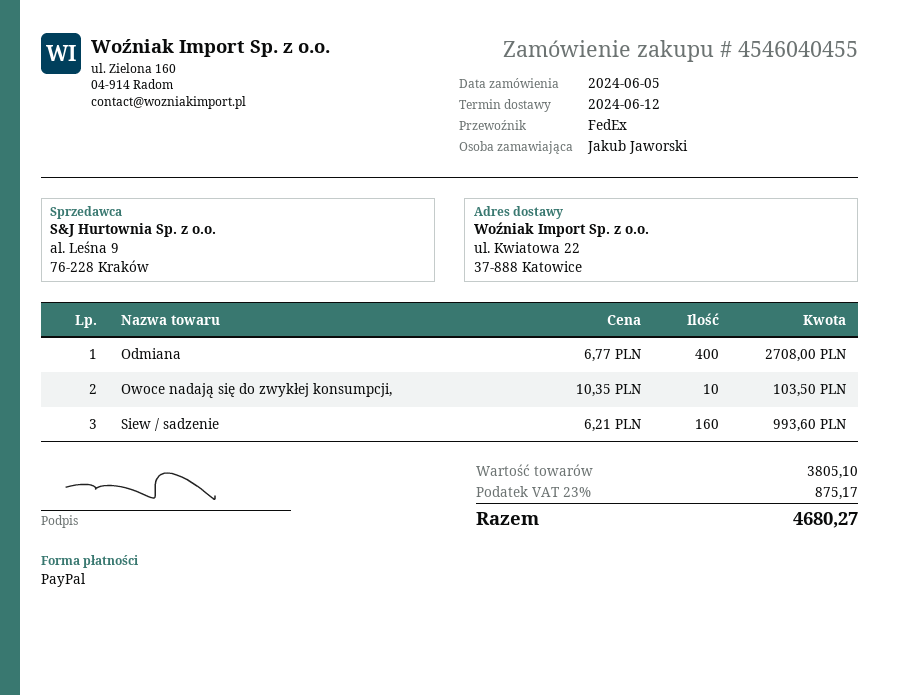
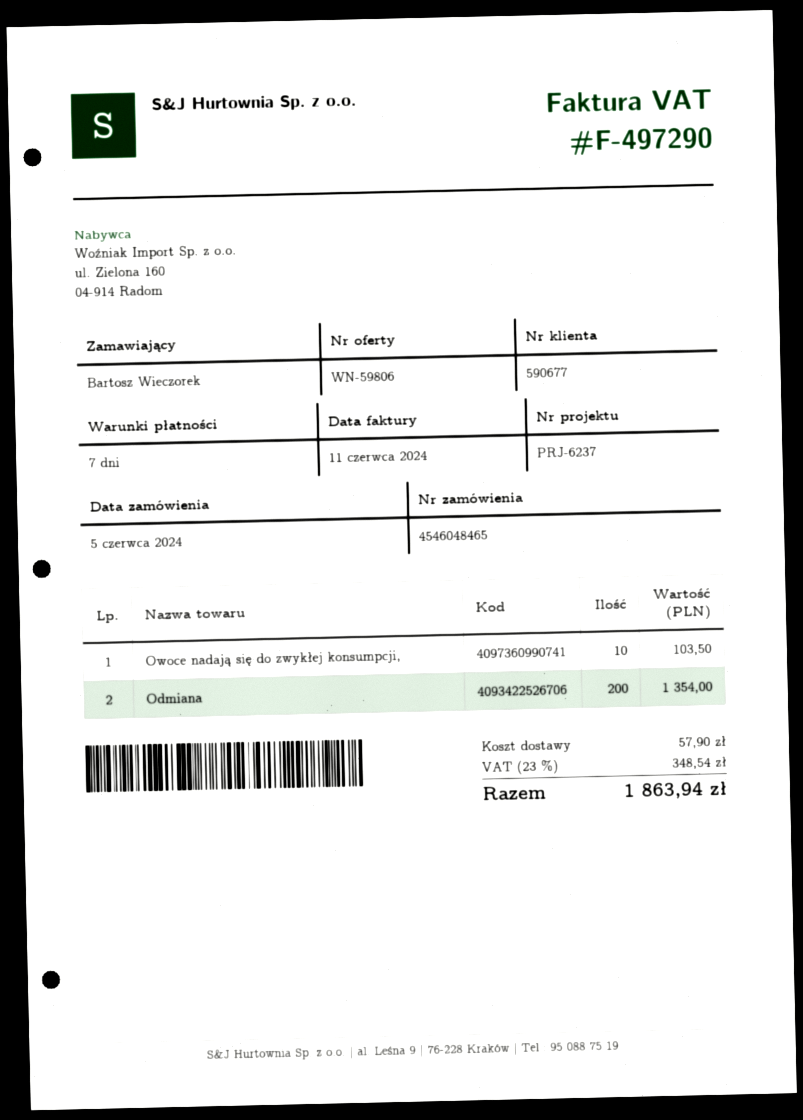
order number: 4546040455 -> 4546048465
ordered by: Jakub Jaworski -> Bartosz Wieczorek
Odmiana: 400 for 2708.00 -> 200 for 1354.00
Siew / sadzenie: 160 for 993.60 -> none
shipping: none -> 57.90
tax: 23% = 875.17 -> 23% = 348.54
total: 4680.27 -> 1863.94

